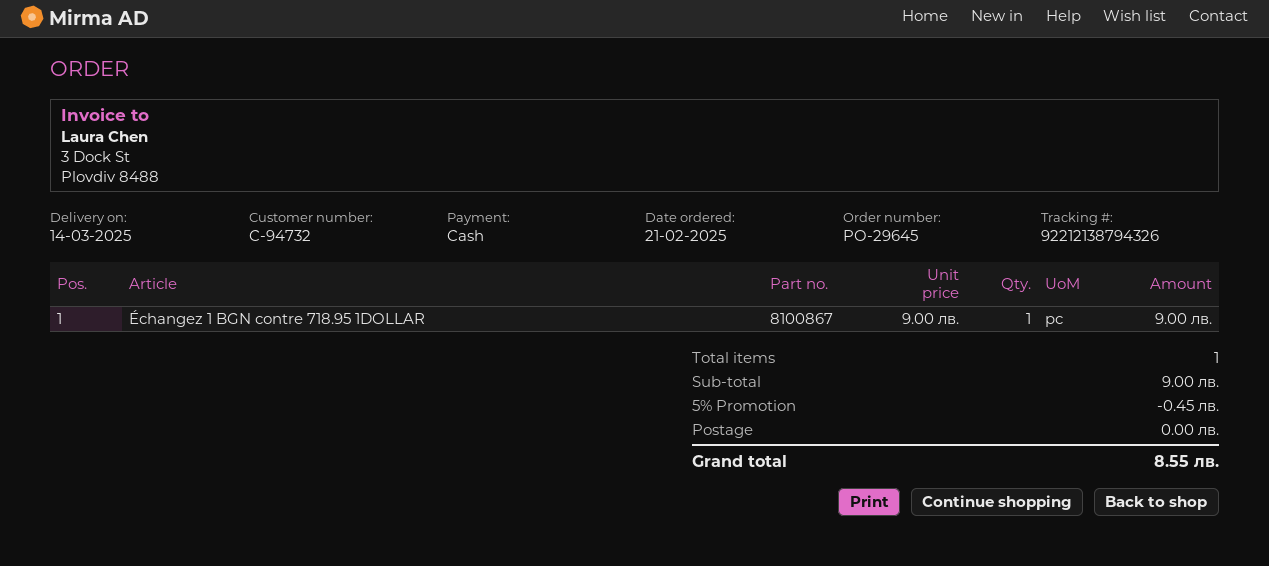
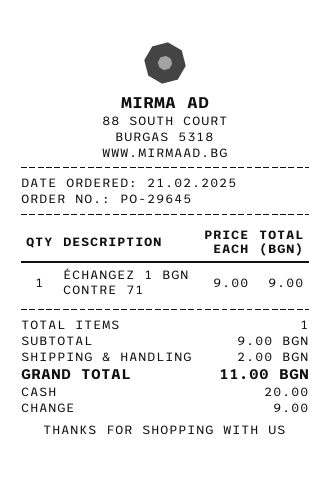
discount: 5% = 0.45 -> none
shipping: 0.00 -> 2.00
total: 8.55 -> 11.00

